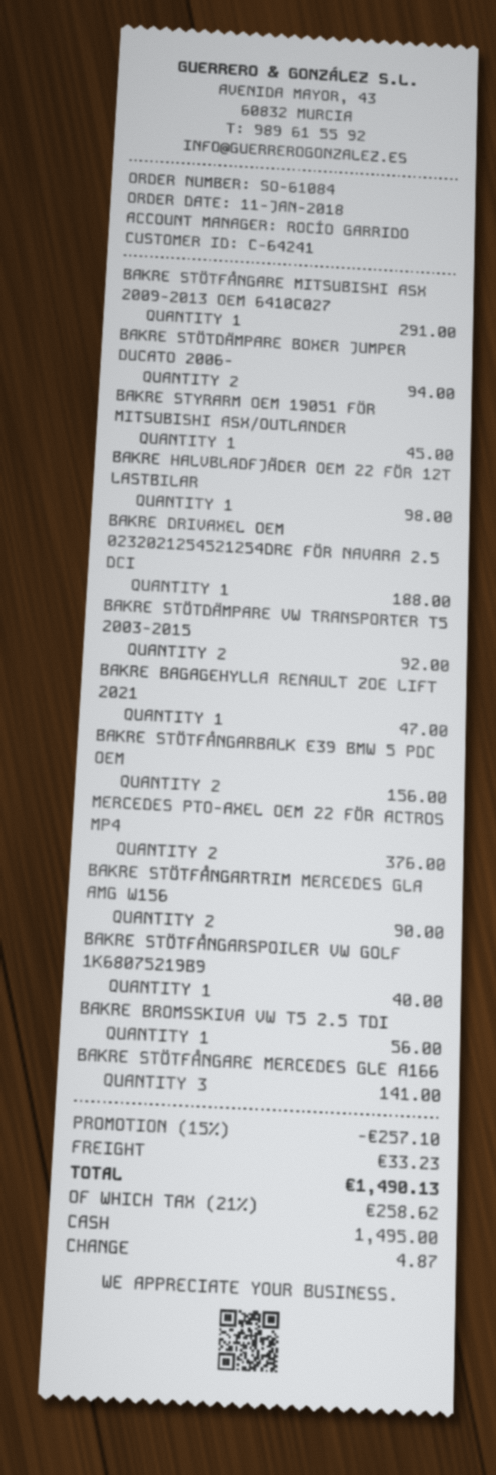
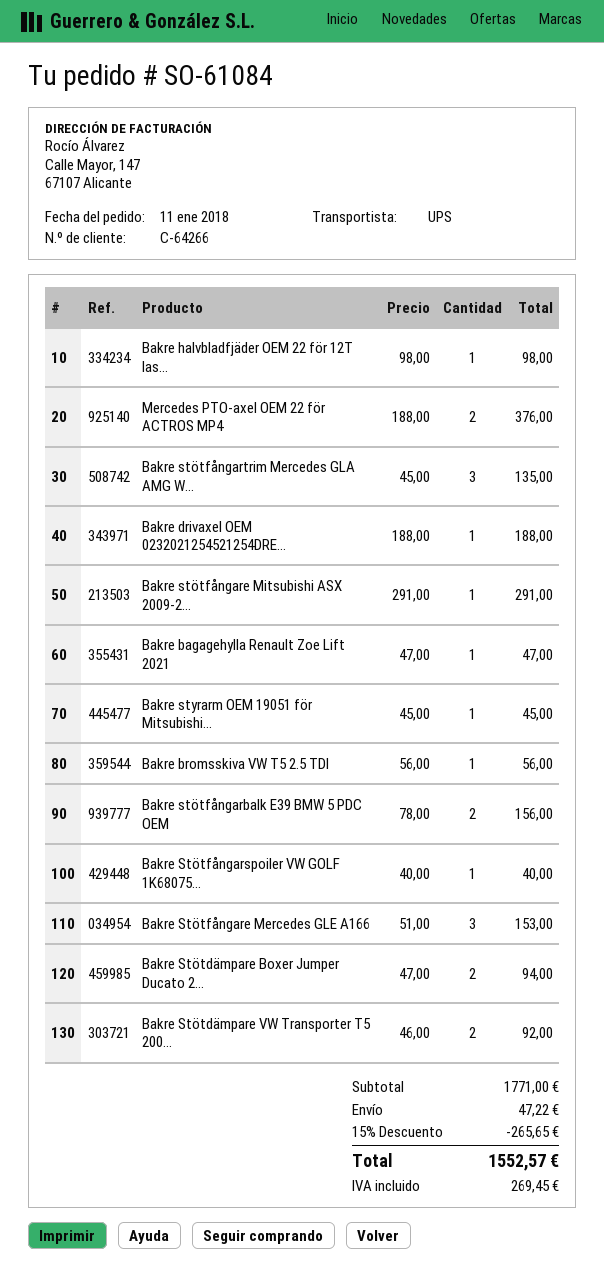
customer number: C-64241 -> C-64266
BAKRE STÖTFÅNGARTRIM MERCEDES GLA AMG W156: 2 for 90.00 -> 3 for 135.00
BAKRE STÖTFÅNGARE MERCEDES GLE A166: 3 for 141.00 -> 3 for 153.00
discount: 15% = 257.10 -> 15% = 265.65
shipping: 33.23 -> 47.22
tax: 258.62 -> 269.45
total: 1490.13 -> 1552.57

